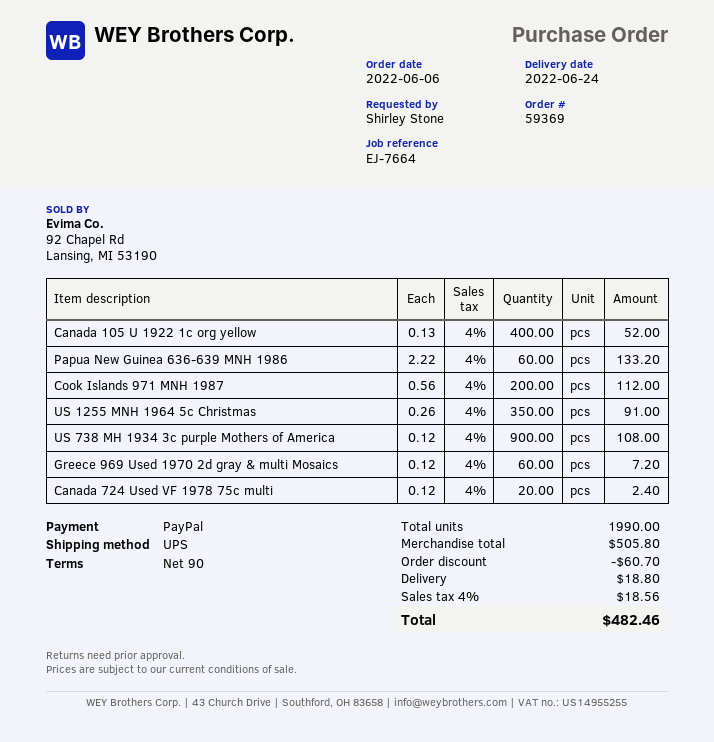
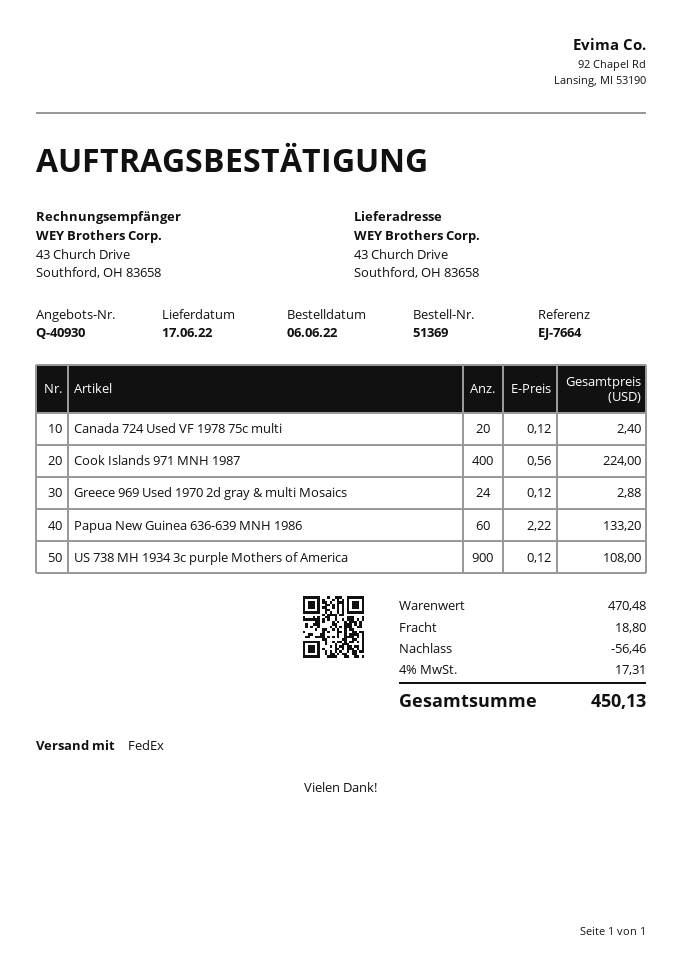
order number: 59369 -> 51369
delivery date: 2022-06-24 -> 2022-06-17
shipping method: UPS -> FedEx
Canada 105 U 1922 1c org yellow: 400 x 0.13 = 52.00 -> none
Cook Islands 971 MNH 1987: 200 x 0.56 = 112.00 -> 400 x 0.56 = 224.00
US 1255 MNH 1964 5c Christmas: 350 x 0.26 = 91.00 -> none
Greece 969 Used 1970 2d gray & multi Mosaics: 60 x 0.12 = 7.20 -> 24 x 0.12 = 2.88
subtotal: 505.80 -> 470.48
discount: 60.70 -> 56.46
tax: 4% = 18.56 -> 4% = 17.31
total: 482.46 -> 450.13

